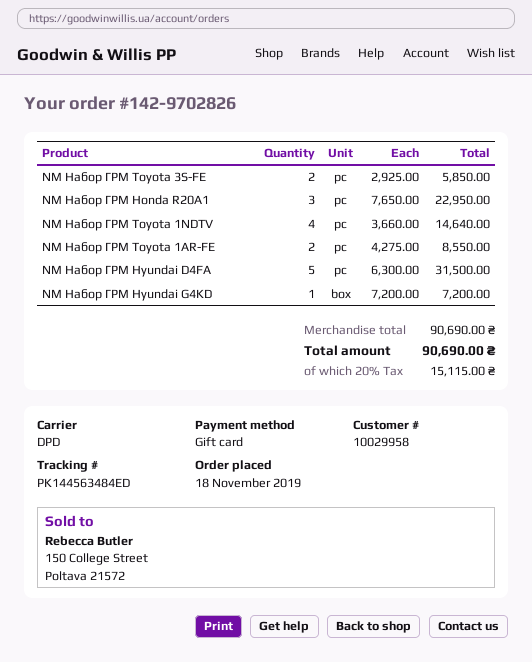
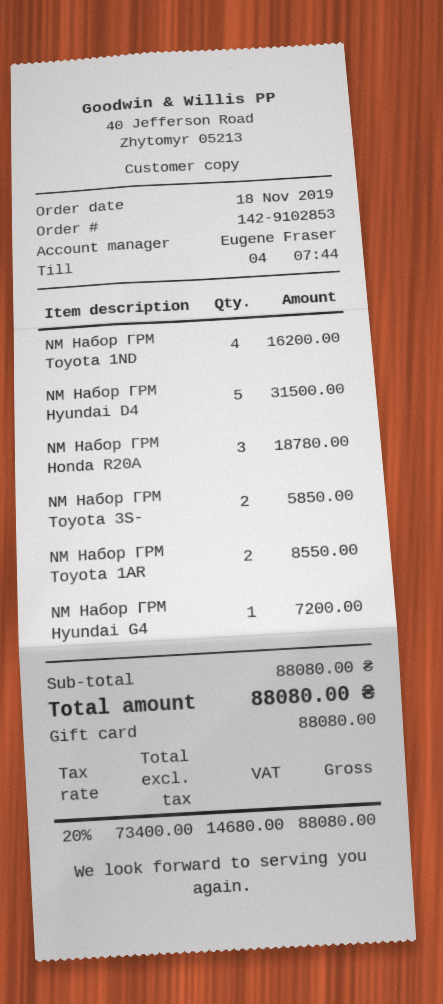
order number: 142-9702826 -> 142-9102853
NM Набор ГРМ Honda R20A1: 3 for 22950.00 -> 3 for 18780.00
NM Набор ГРМ Toyota 1NDTV: 4 for 14640.00 -> 4 for 16200.00
subtotal: 90690.00 -> 88080.00
tax: 20% = 15115.00 -> 20% = 14680.00
total: 90690.00 -> 88080.00

